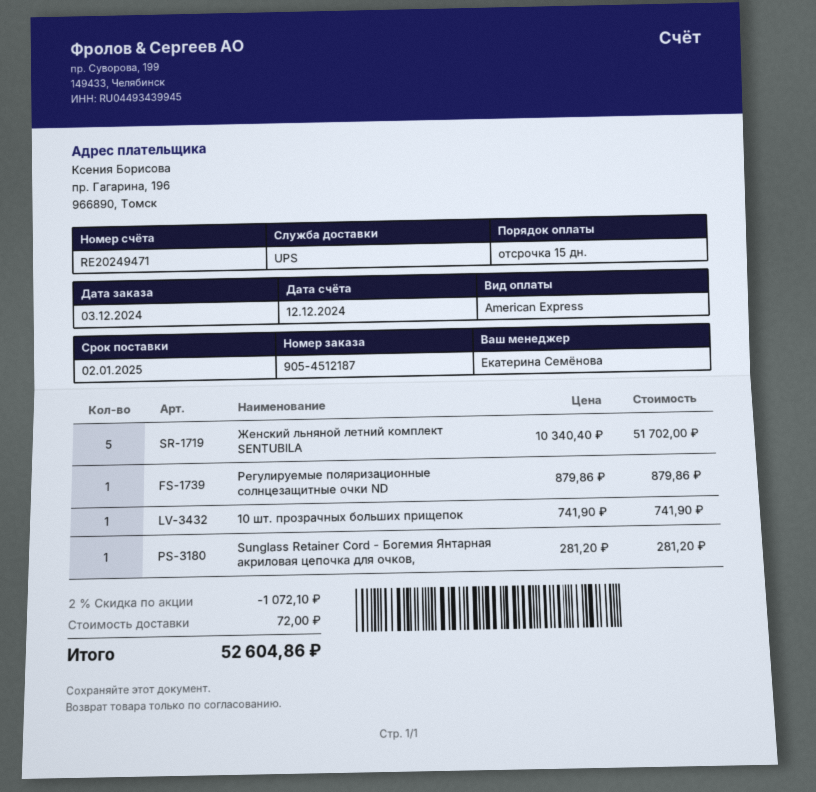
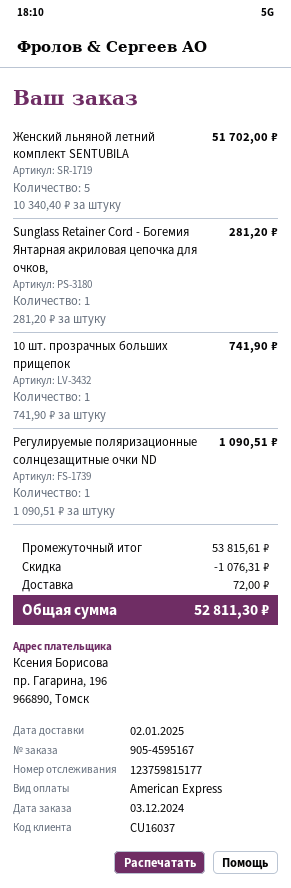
order number: 905-4512187 -> 905-4595167
Регулируемые поляризационные солнцезащитные очки ND: 1 x 879.86 = 879.86 -> 1 x 1090.51 = 1090.51
discount: 1072.10 -> 1076.31
total: 52604.86 -> 52811.30

